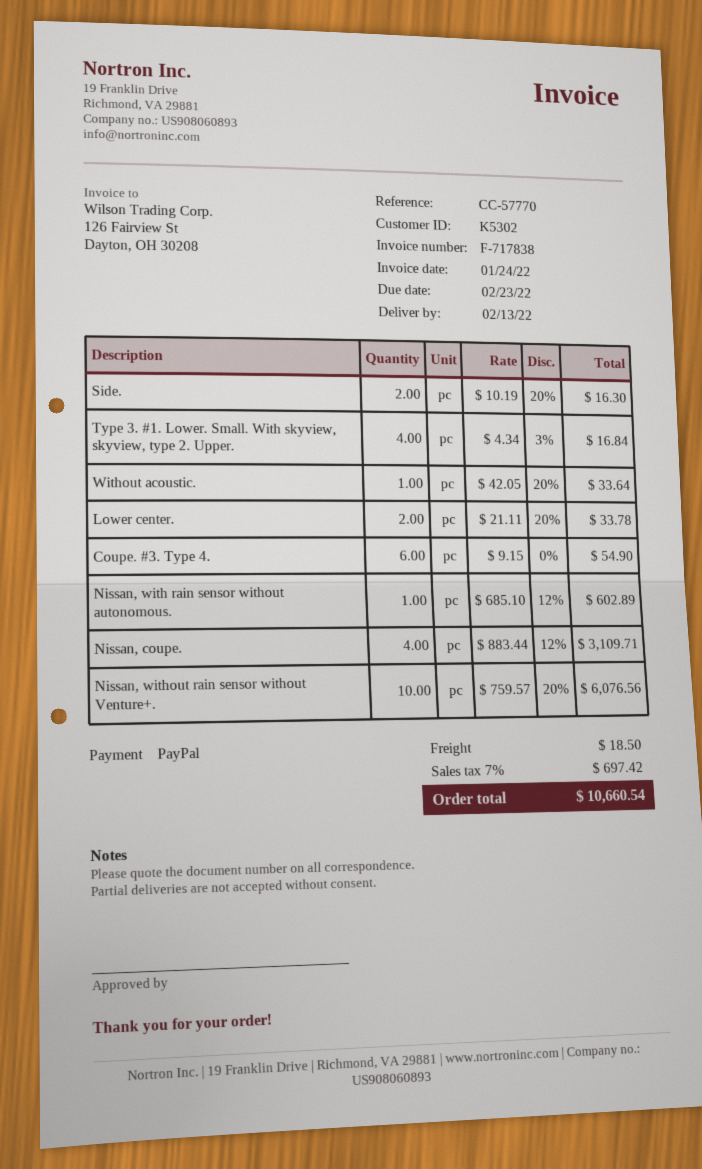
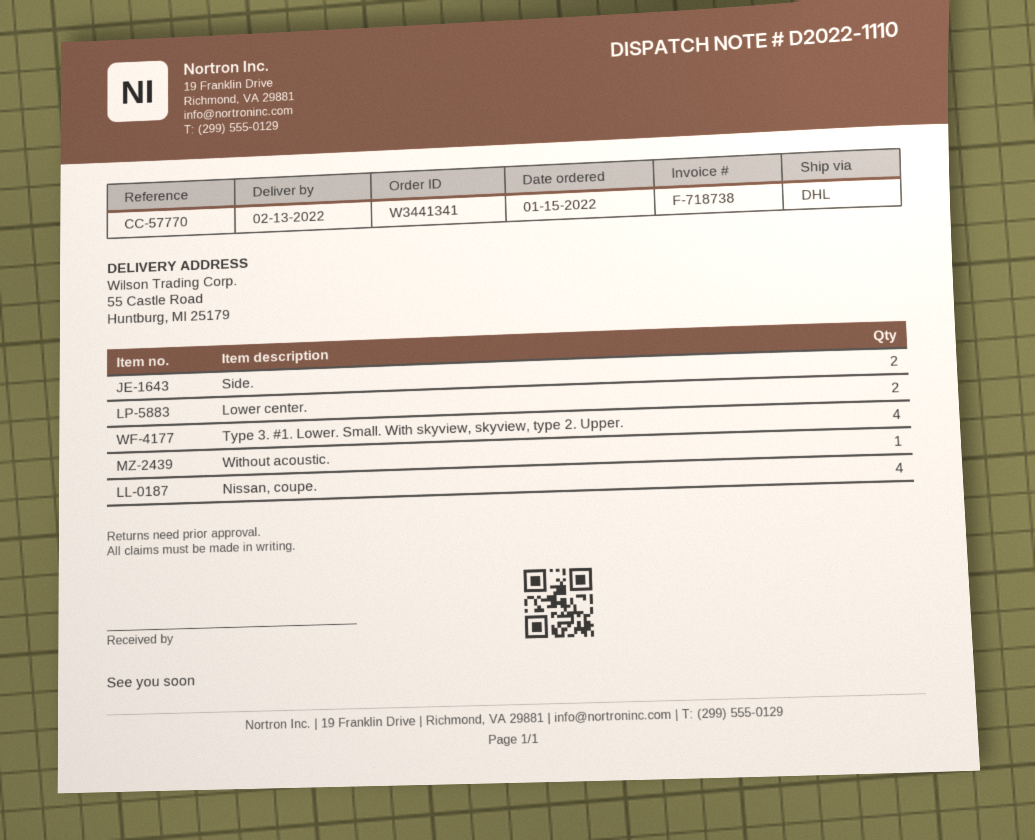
invoice number: F-717838 -> F-718738
Coupe. #3. Type 4.: 6 -> none
Nissan, with rain sensor without autonomous.: 1 -> none
Nissan, without rain sensor without Venture+.: 10 -> none

